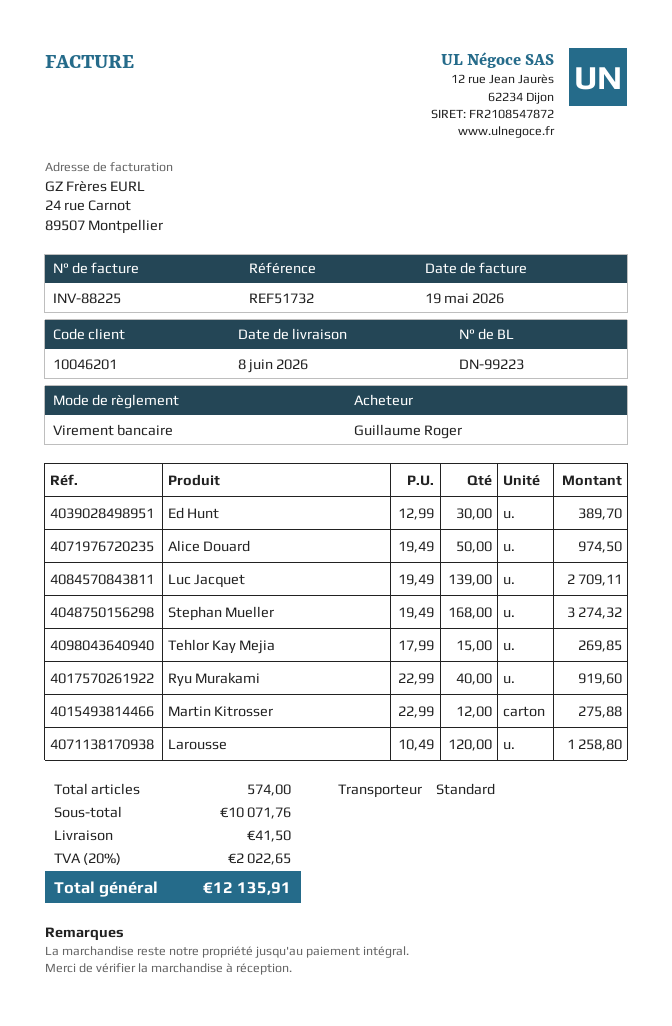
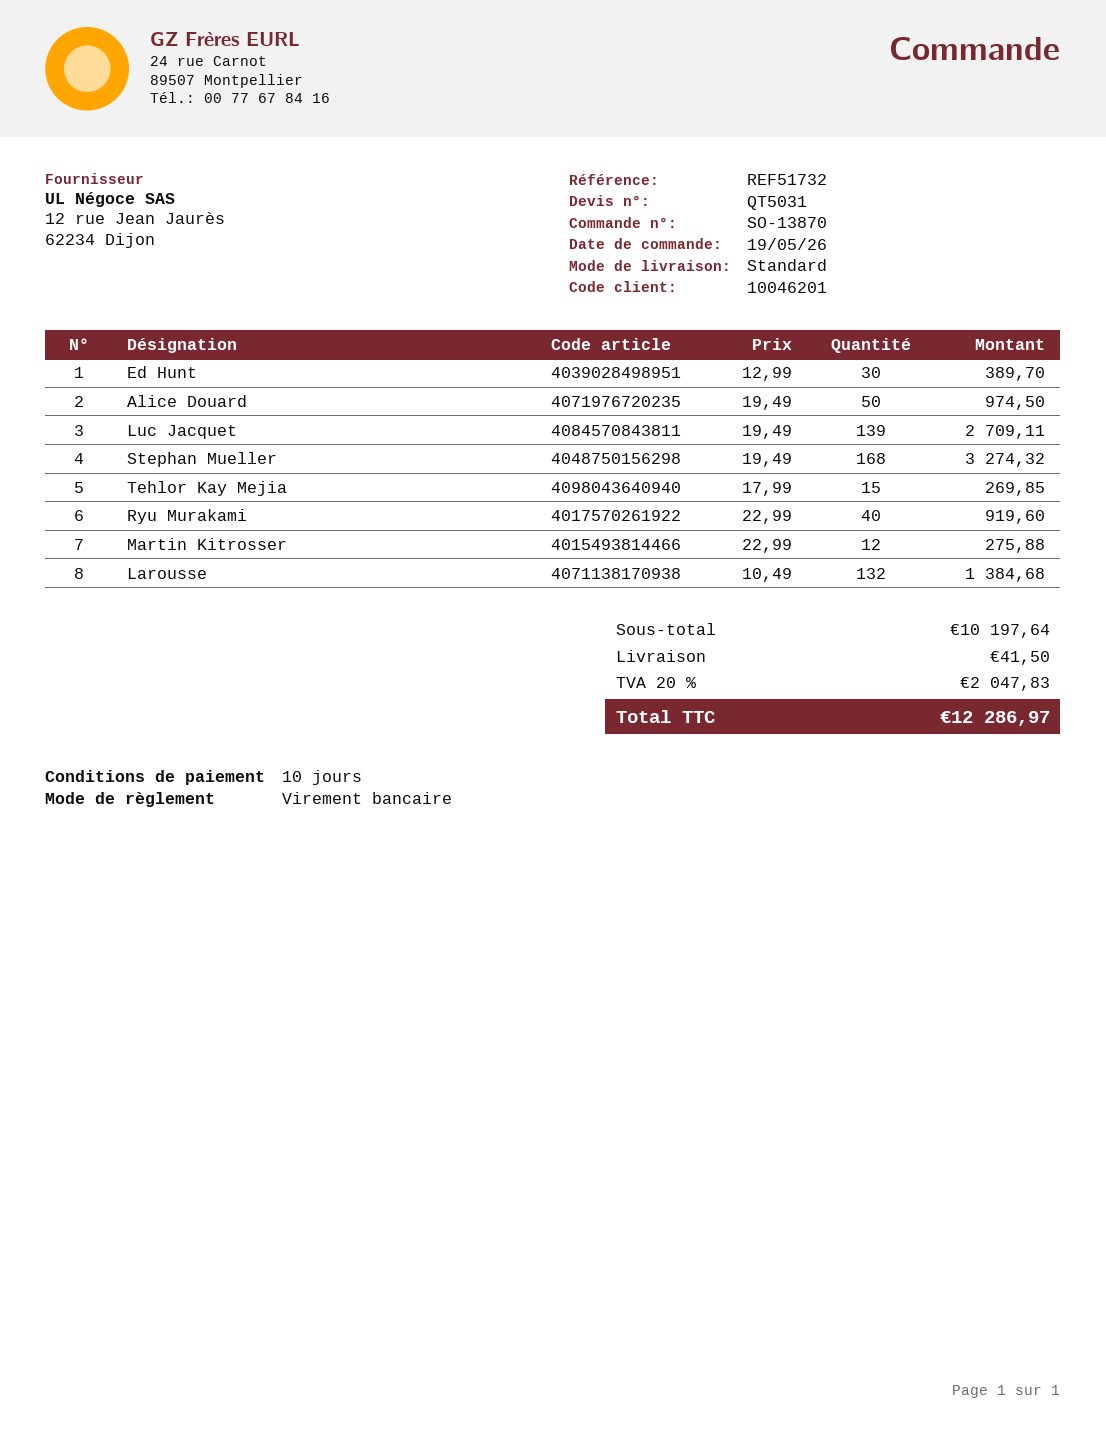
Larousse: 120 x 10.49 = 1258.80 -> 132 x 10.49 = 1384.68
subtotal: 10071.76 -> 10197.64
tax: 20% = 2022.65 -> 20% = 2047.83
total: 12135.91 -> 12286.97

